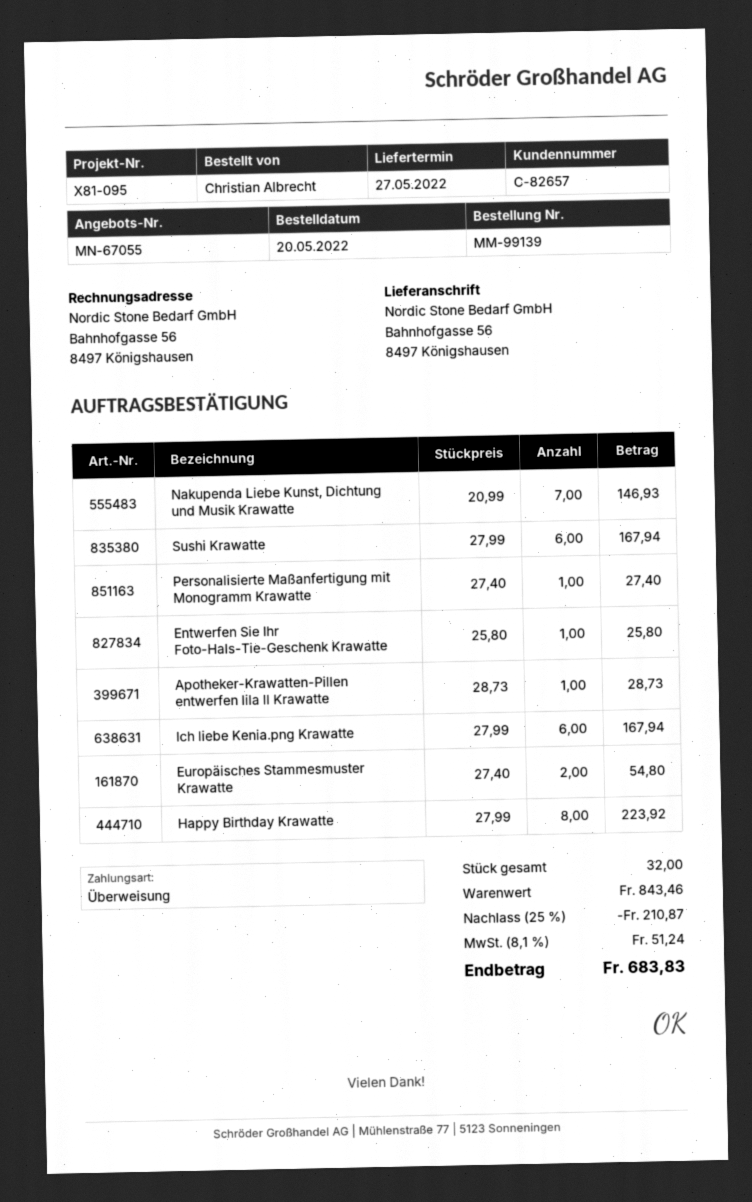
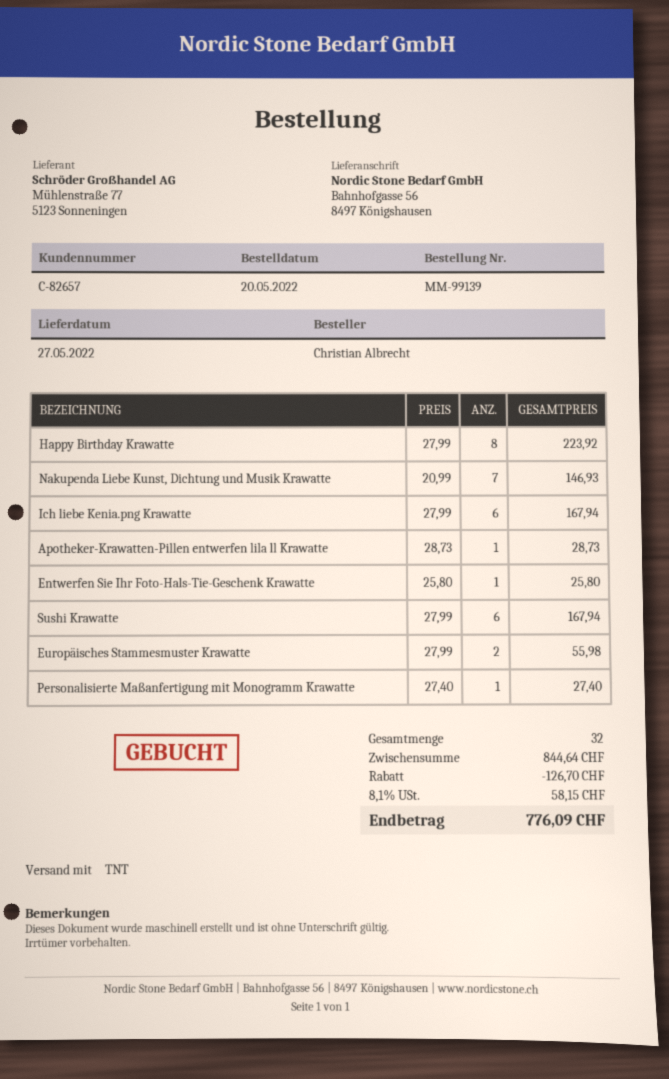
Europäisches Stammesmuster Krawatte: 2 x 27.40 = 54.80 -> 2 x 27.99 = 55.98
subtotal: 843.46 -> 844.64
discount: 210.87 -> 126.70
tax: 8.1% = 51.24 -> 8.1% = 58.15
total: 683.83 -> 776.09

